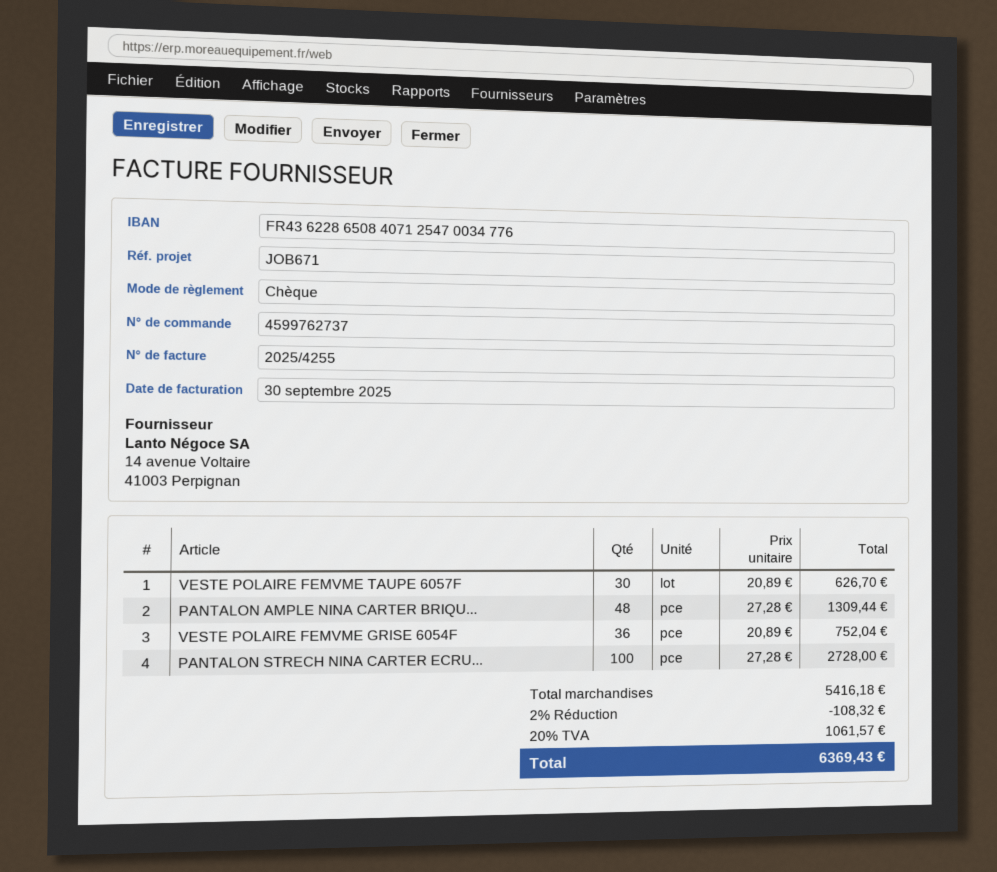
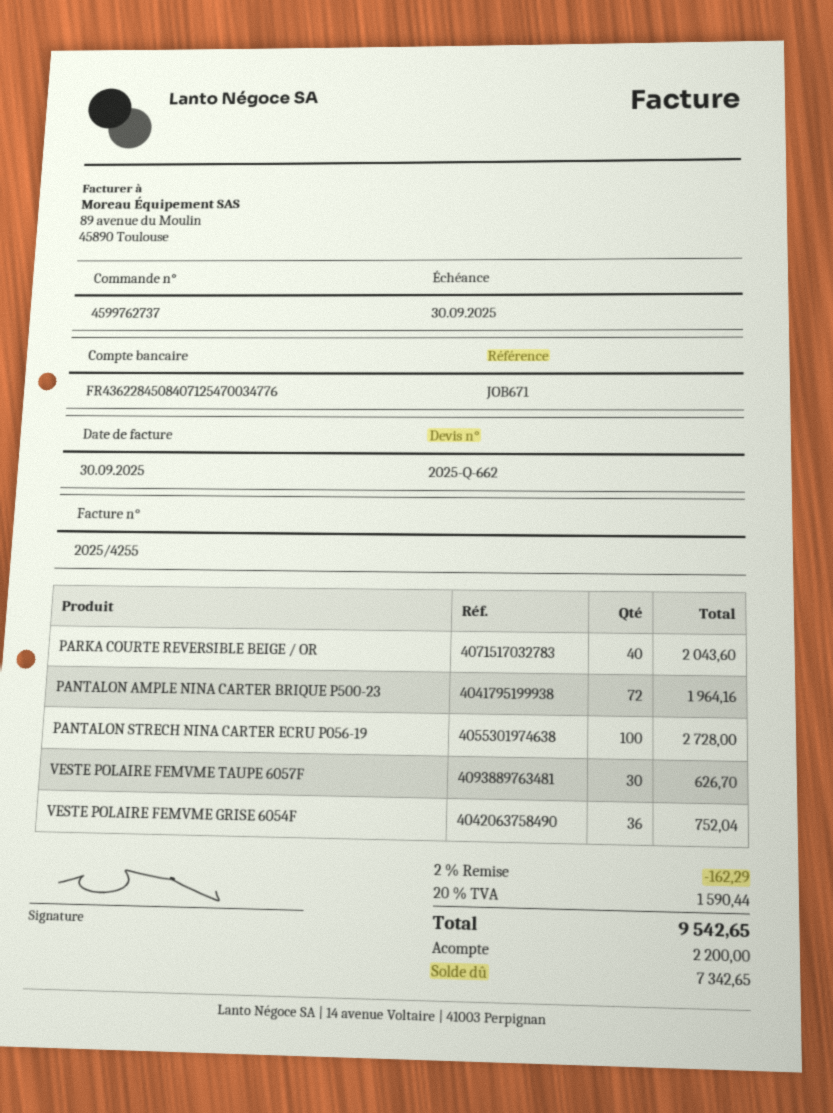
bank account: FR4362286508407125470034776 -> FR4362284508407125470034776
PANTALON AMPLE NINA CARTER BRIQU...: 48 for 1309.44 -> 72 for 1964.16
PARKA COURTE REVERSIBLE BEIGE / OR: none -> 40 for 2043.60
discount: 2% = 108.32 -> 2% = 162.29
tax: 20% = 1061.57 -> 20% = 1590.44
total: 6369.43 -> 9542.65

